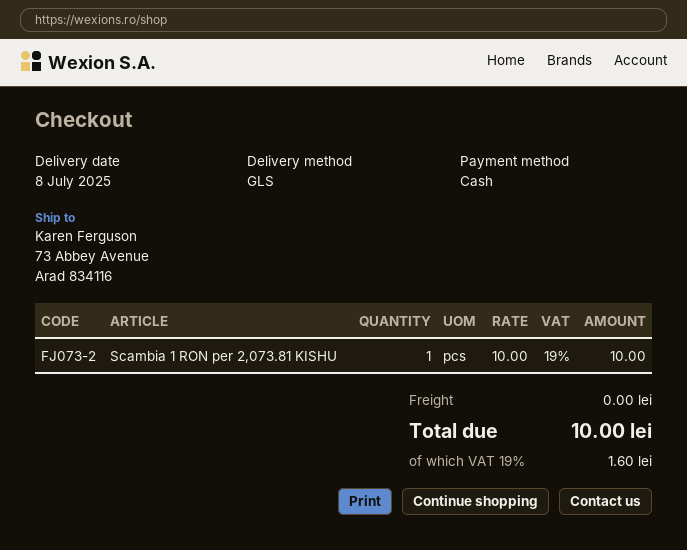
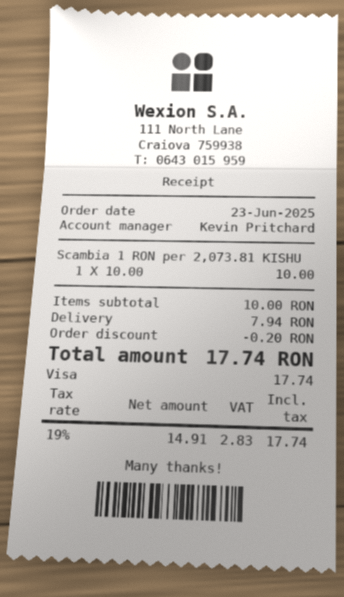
payment method: cash -> Visa
discount: none -> 0.20
shipping: 0.00 -> 7.94
tax: 19% = 1.60 -> 19% = 2.83
total: 10.00 -> 17.74

